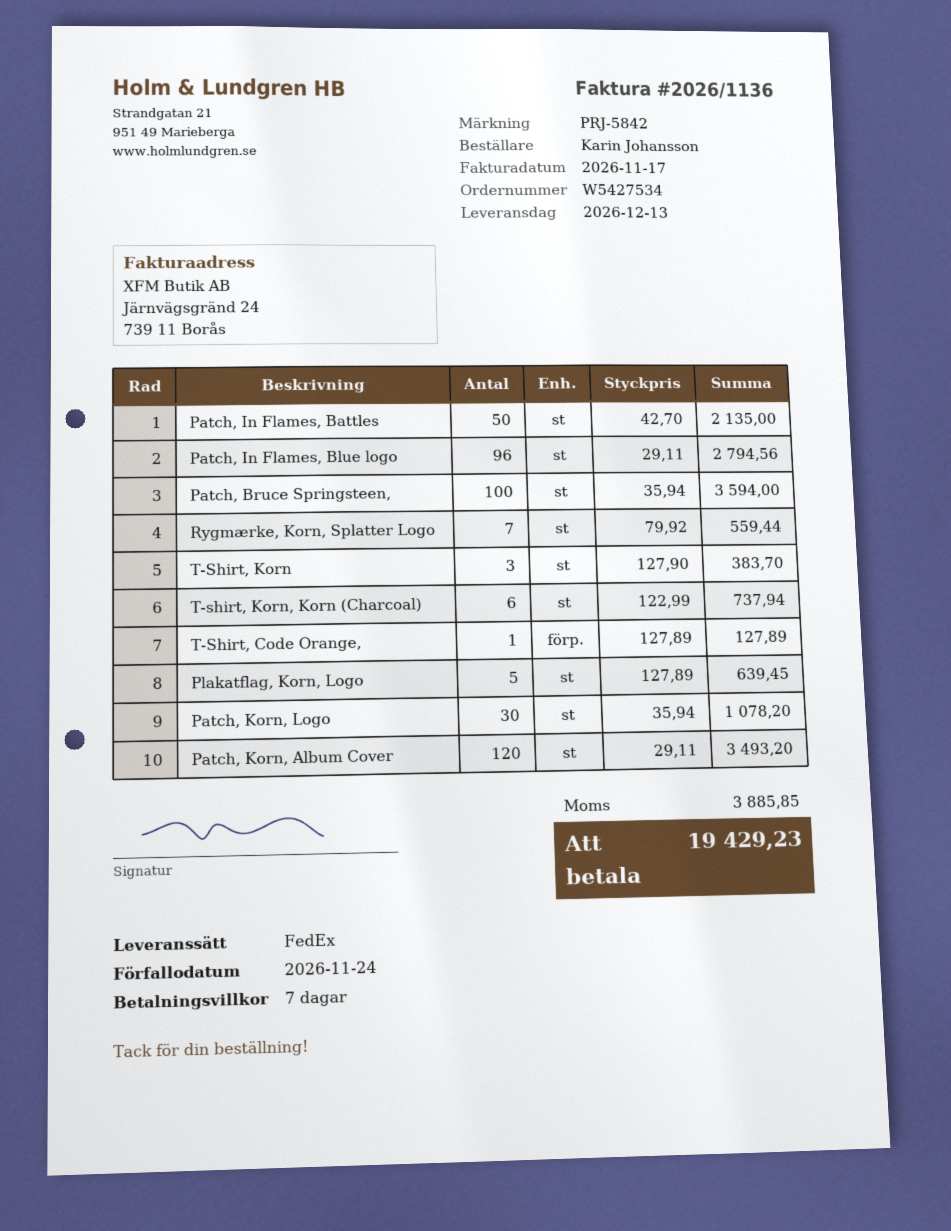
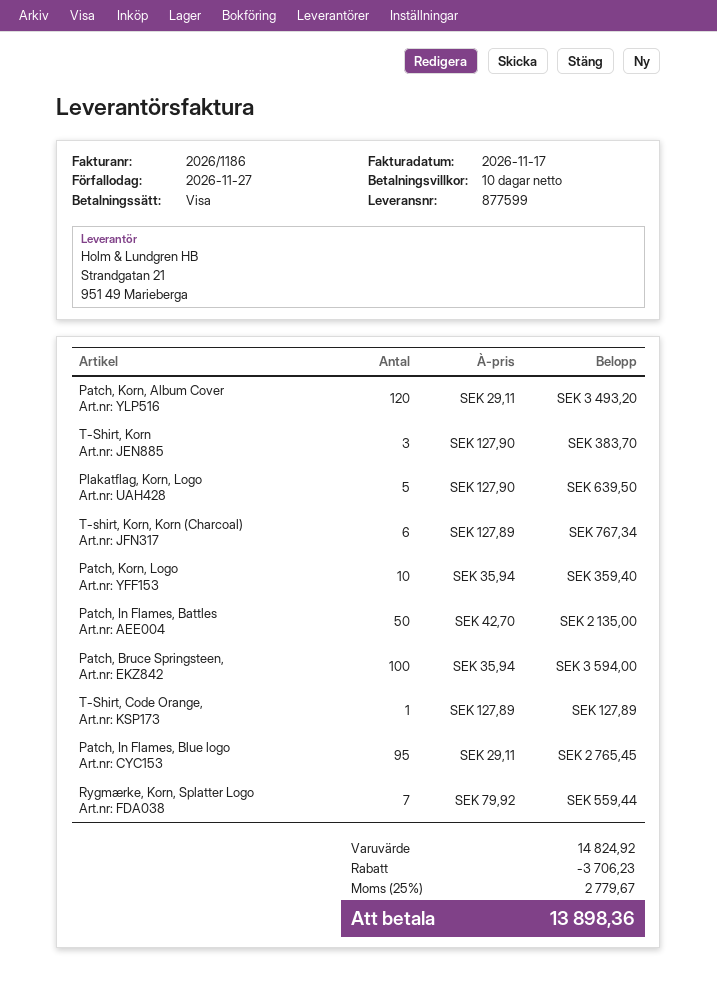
invoice number: 2026/1136 -> 2026/1186
payment terms: 7 days -> 10 days
due date: 2026-11-24 -> 2026-11-27
Patch, In Flames, Blue logo: 96 x 29.11 = 2794.56 -> 95 x 29.11 = 2765.45
T-shirt, Korn, Korn (Charcoal): 6 x 122.99 = 737.94 -> 6 x 127.89 = 767.34
Plakatflag, Korn, Logo: 5 x 127.89 = 639.45 -> 5 x 127.90 = 639.50
Patch, Korn, Logo: 30 x 35.94 = 1078.20 -> 10 x 35.94 = 359.40
discount: none -> 3706.23
tax: 3885.85 -> 2779.67
total: 19429.23 -> 13898.36

